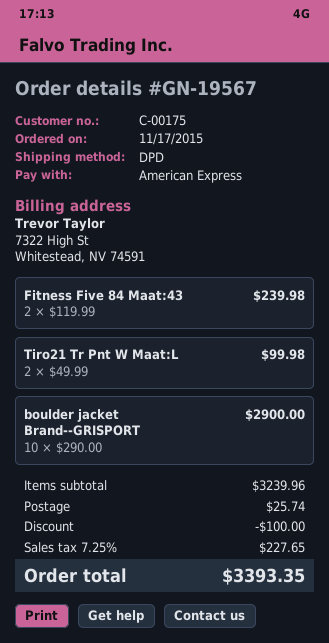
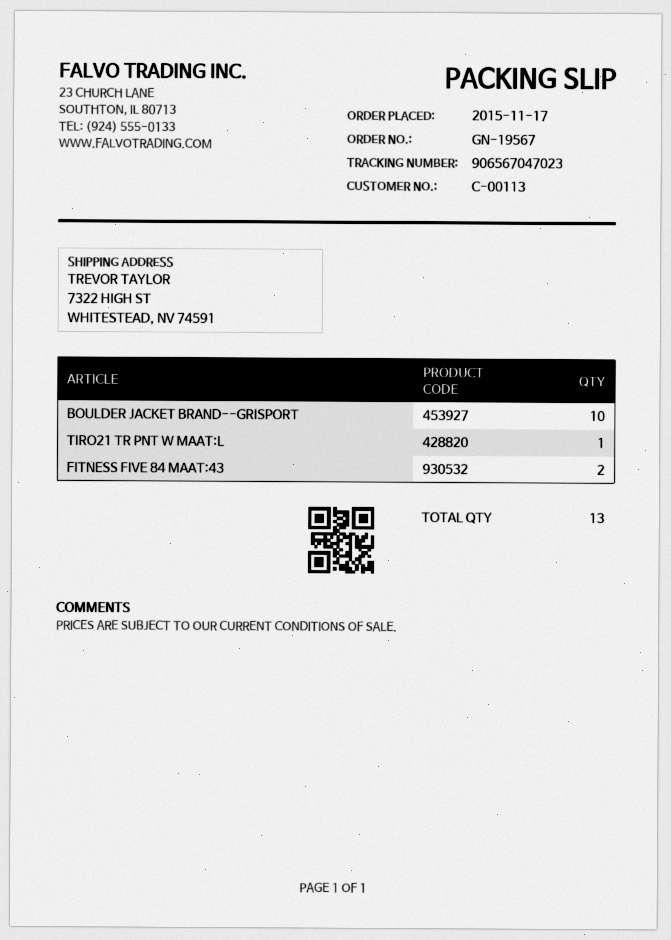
customer number: C-00175 -> C-00113
Tiro21 Tr Pnt W Maat:L: 2 -> 1

